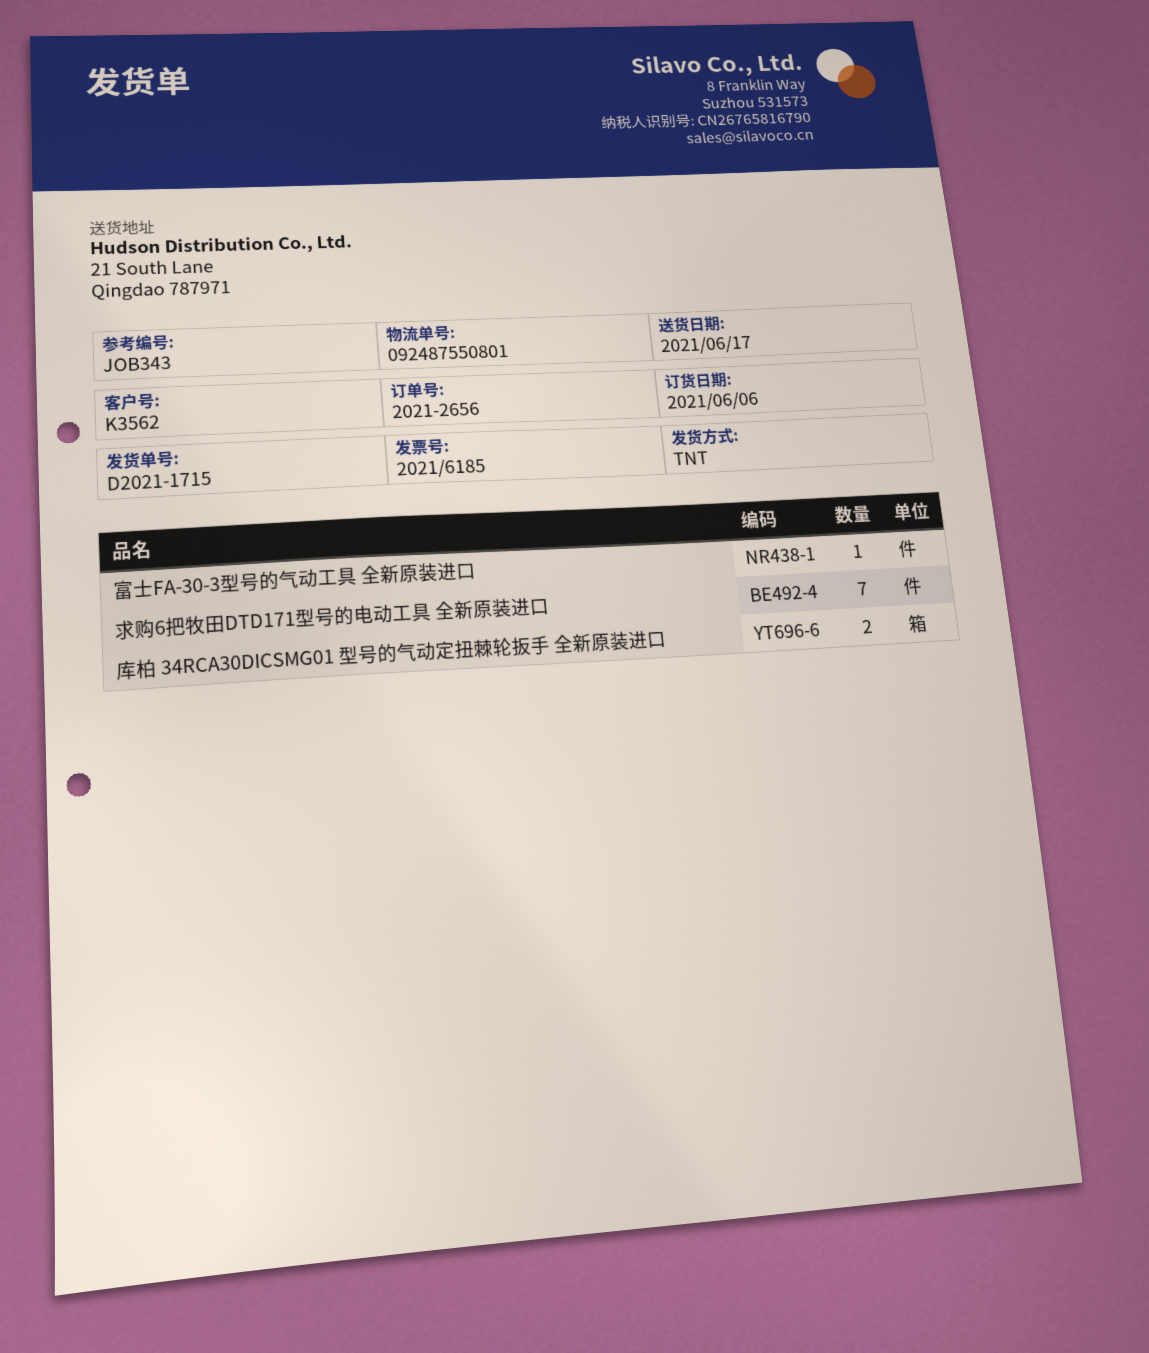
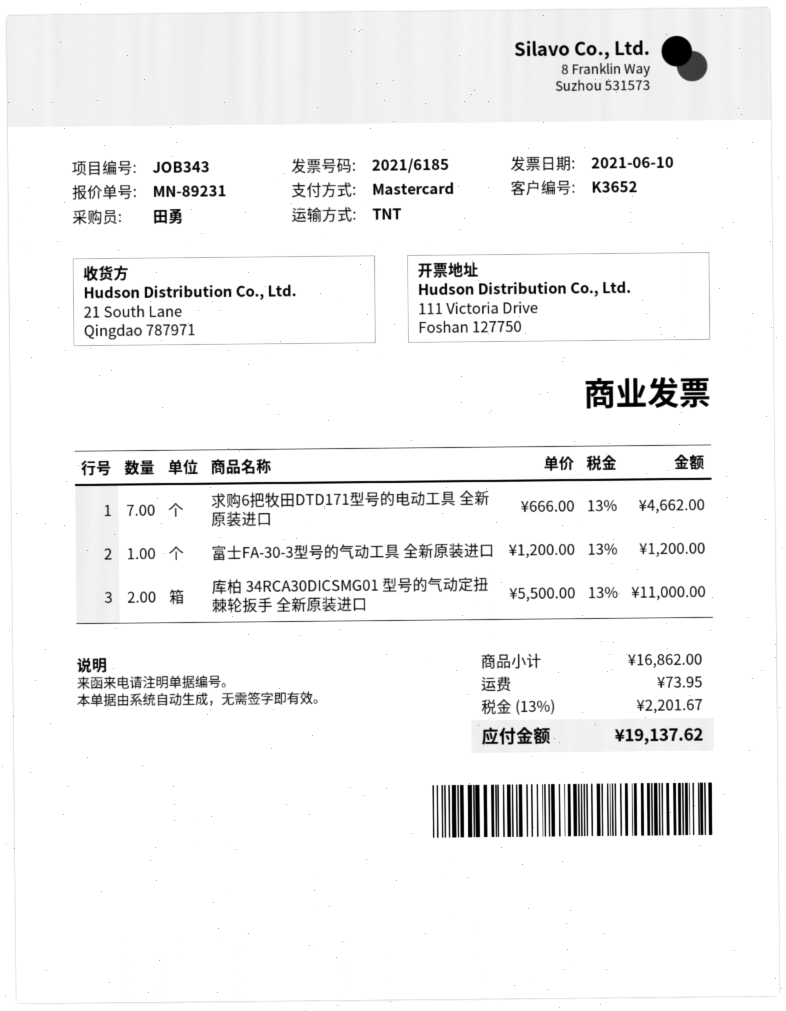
customer number: K3562 -> K3652

